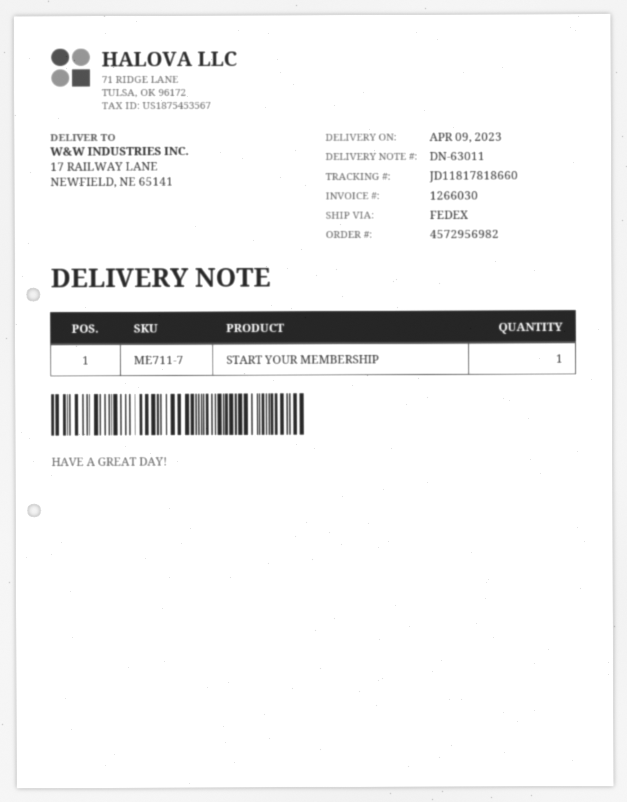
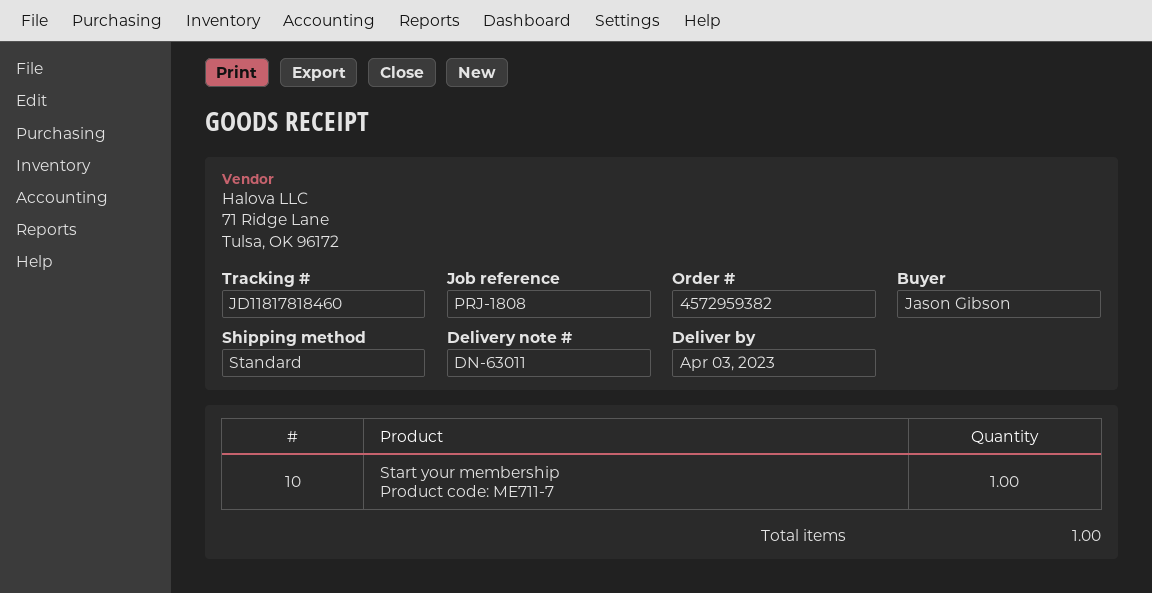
order number: 4572956982 -> 4572959382
delivery date: 2023-04-09 -> 2023-04-03
shipping method: FedEx -> standard
tracking number: JD11817818660 -> JD11817818460

